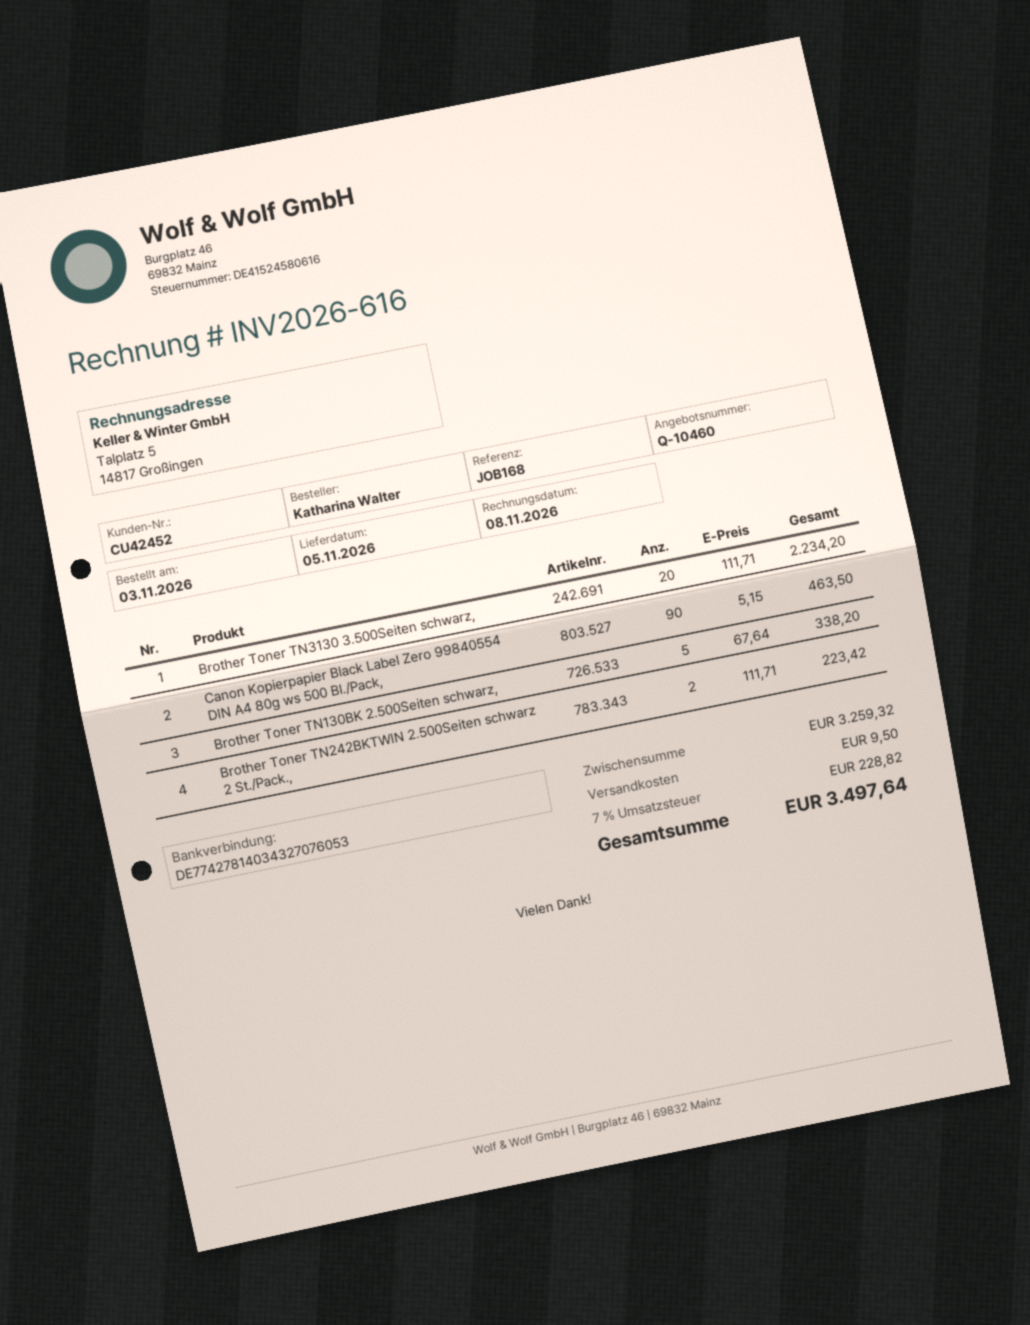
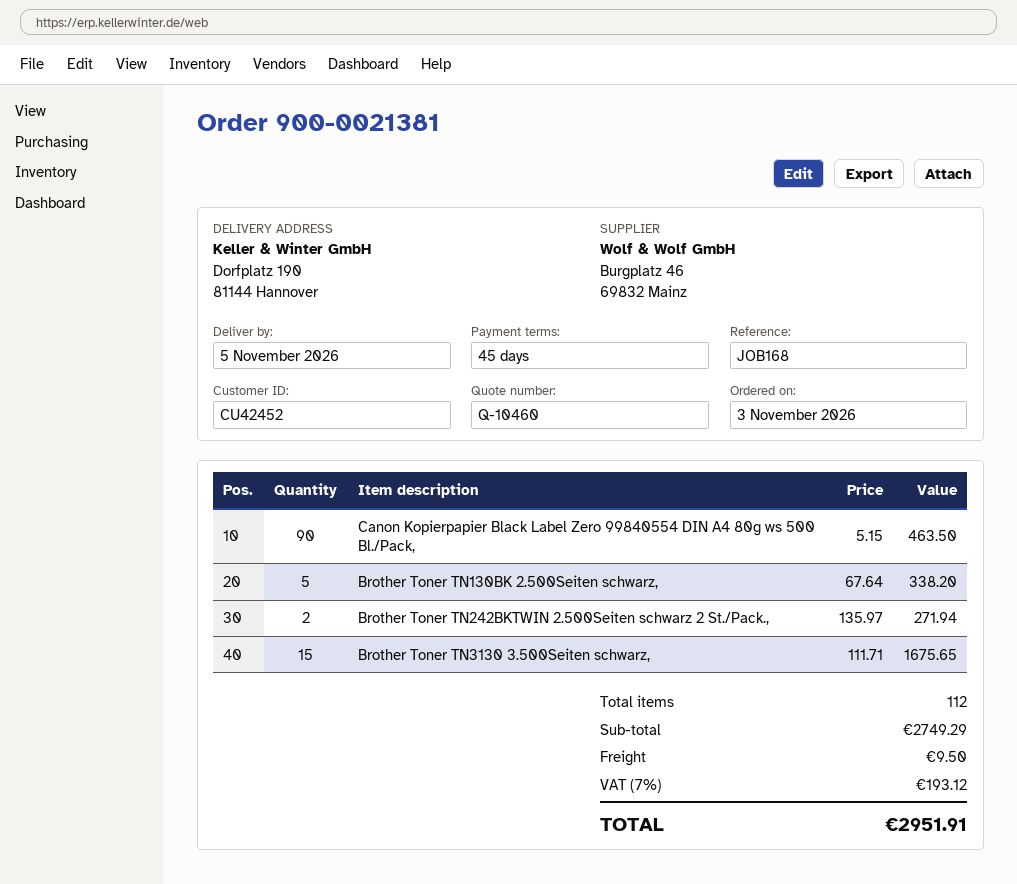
Brother Toner TN3130 3.500Seiten schwarz,: 20 x 111.71 = 2234.20 -> 15 x 111.71 = 1675.65
Brother Toner TN242BKTWIN 2.500Seiten schwarz 2 St./Pack.,: 2 x 111.71 = 223.42 -> 2 x 135.97 = 271.94
subtotal: 3259.32 -> 2749.29
tax: 7% = 228.82 -> 7% = 193.12
total: 3497.64 -> 2951.91

